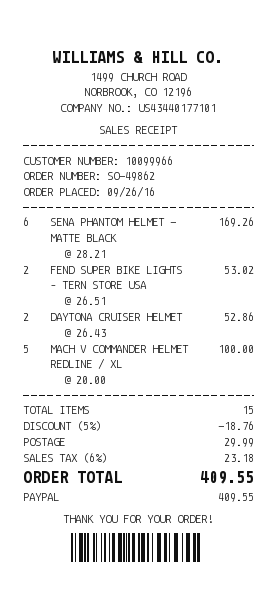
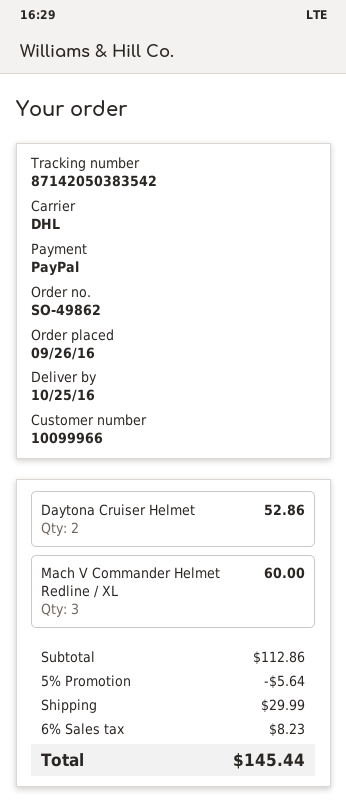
SENA PHANTOM HELMET - MATTE BLACK: 6 for 169.26 -> none
FEND SUPER BIKE LIGHTS – TERN STORE USA: 2 for 53.02 -> none
MACH V COMMANDER HELMET REDLINE / XL: 5 for 100.00 -> 3 for 60.00
discount: 5% = 18.76 -> 5% = 5.64
tax: 6% = 23.18 -> 6% = 8.23
total: 409.55 -> 145.44

